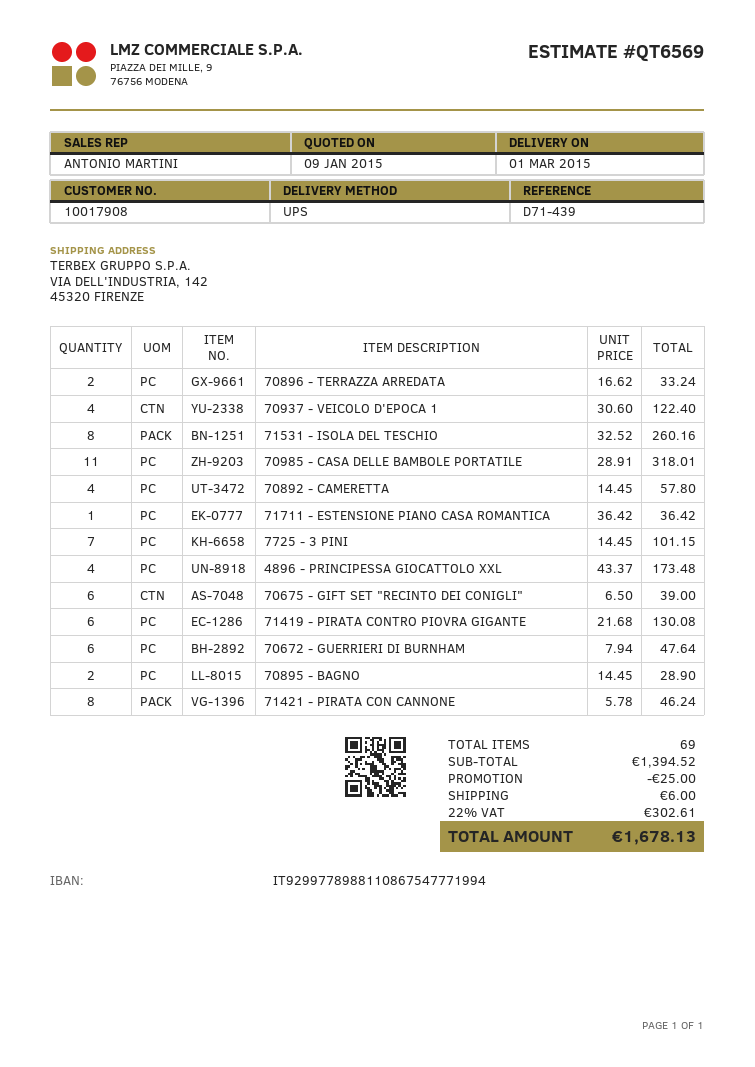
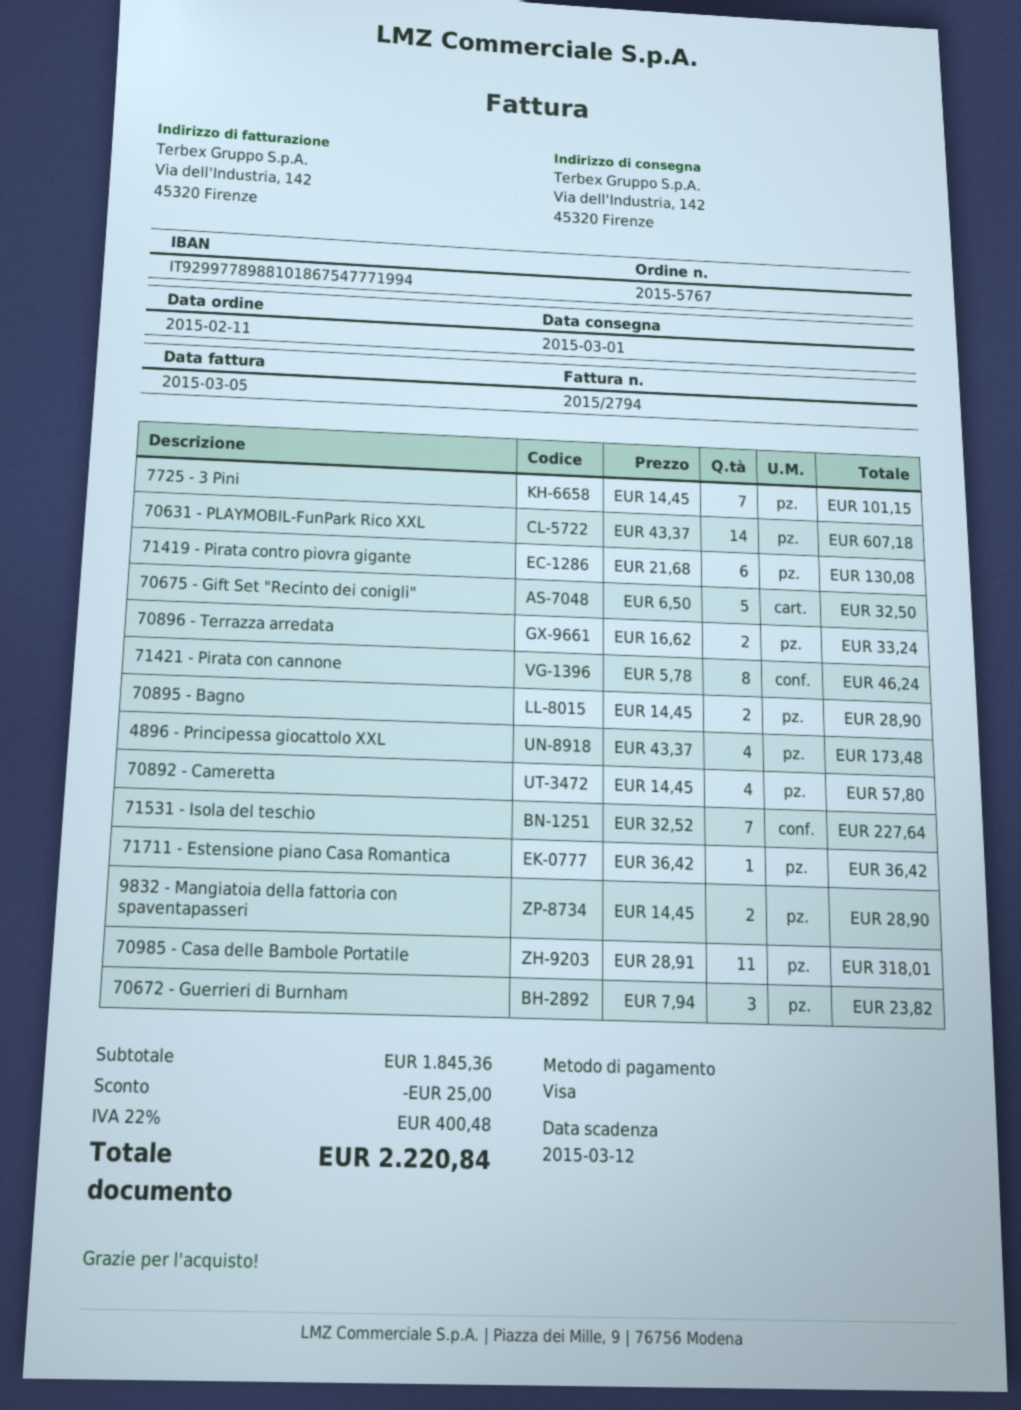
bank account: IT9299778988110867547771994 -> IT9299778988101867547771994
70937 - VEICOLO D'EPOCA 1: 4 x 30.60 = 122.40 -> none
71531 - ISOLA DEL TESCHIO: 8 x 32.52 = 260.16 -> 7 x 32.52 = 227.64
70675 - GIFT SET "RECINTO DEI CONIGLI": 6 x 6.50 = 39.00 -> 5 x 6.50 = 32.50
70672 - GUERRIERI DI BURNHAM: 6 x 7.94 = 47.64 -> 3 x 7.94 = 23.82
70631 - PLAYMOBIL-FunPark Rico XXL: none -> 14 x 43.37 = 607.18
9832 - Mangiatoia della fattoria con spaventapasseri: none -> 2 x 14.45 = 28.90
subtotal: 1394.52 -> 1845.36
shipping: 6.00 -> none
tax: 22% = 302.61 -> 22% = 400.48
total: 1678.13 -> 2220.84

